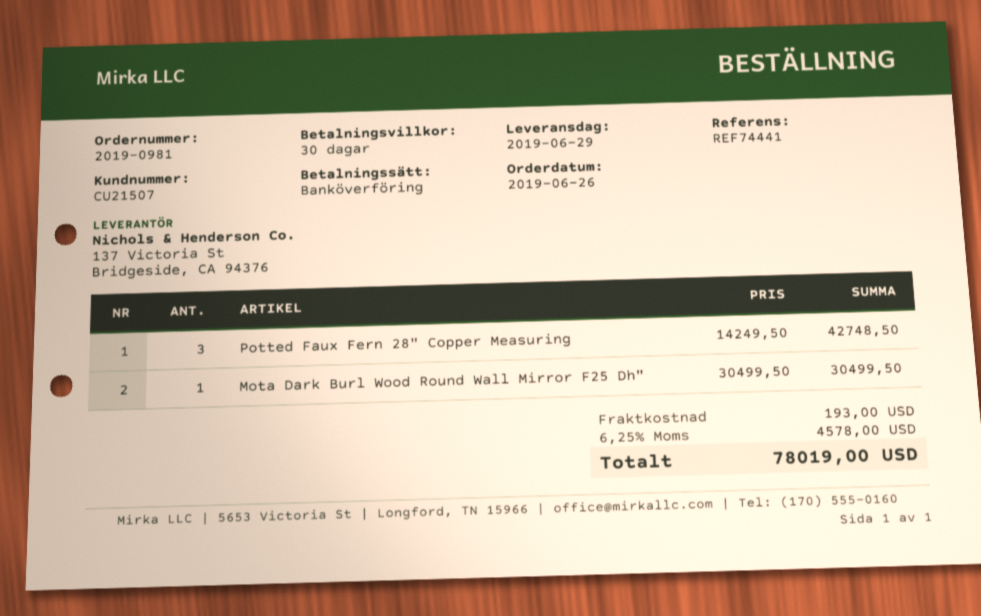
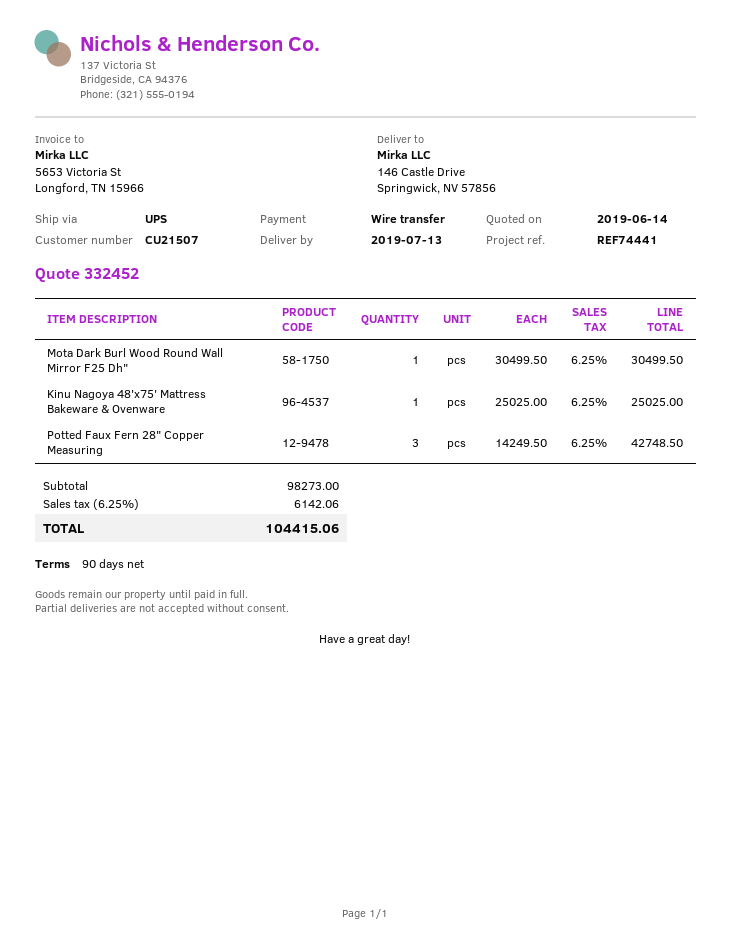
delivery date: 2019-06-29 -> 2019-07-13
payment terms: 30 days -> 90 days
Kinu Nagoya 48'x75' Mattress Bakeware & Ovenware: none -> 1 x 25025.00 = 25025.00
shipping: 193.00 -> none
tax: 6.25% = 4578.00 -> 6.25% = 6142.06
total: 78019.00 -> 104415.06

